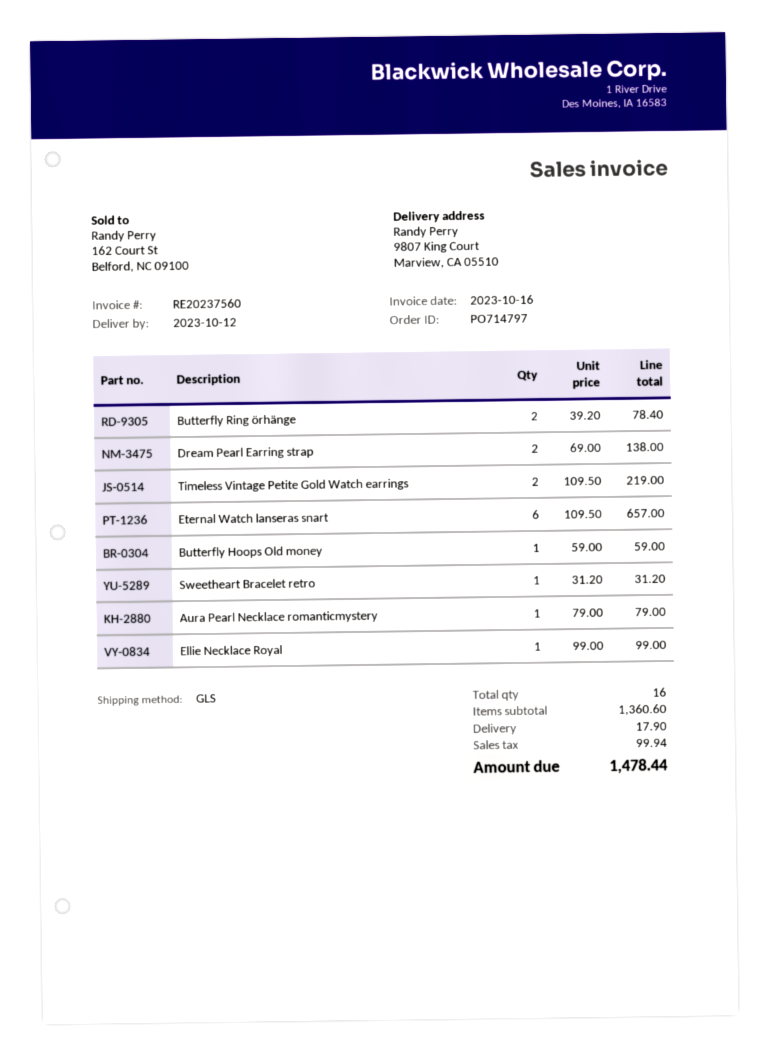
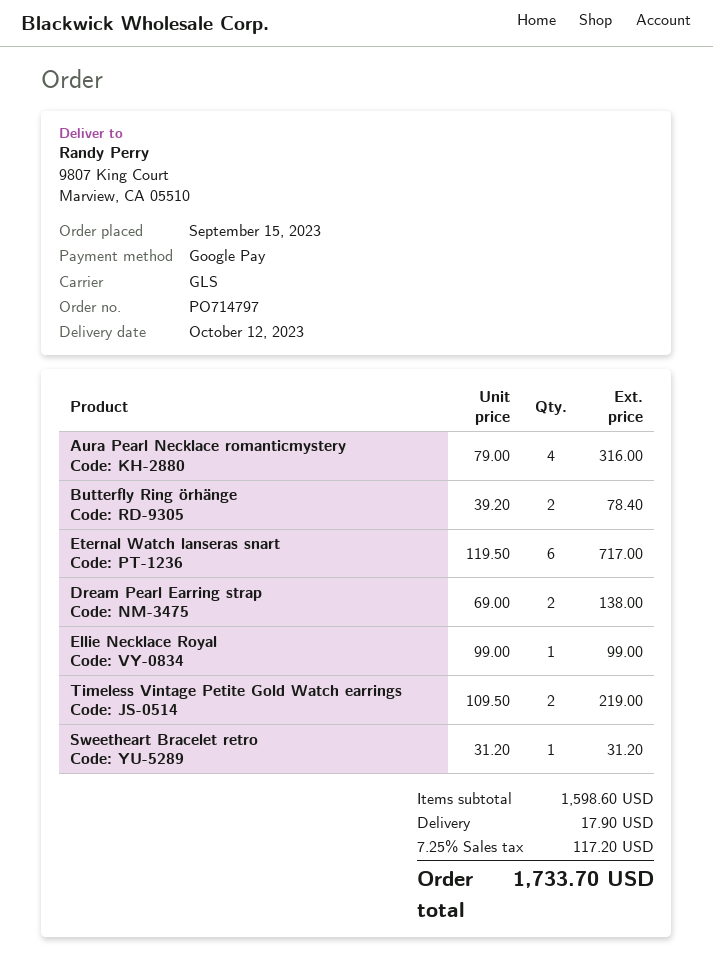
Eternal Watch lanseras snart: 6 x 109.50 = 657.00 -> 6 x 119.50 = 717.00
Butterfly Hoops Old money: 1 x 59.00 = 59.00 -> none
Aura Pearl Necklace romanticmystery: 1 x 79.00 = 79.00 -> 4 x 79.00 = 316.00
subtotal: 1360.60 -> 1598.60
tax: 99.94 -> 117.20
total: 1478.44 -> 1733.70

